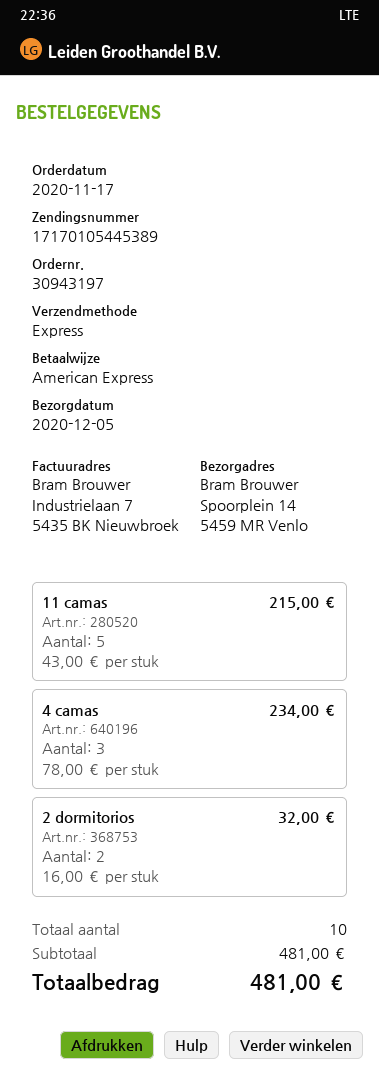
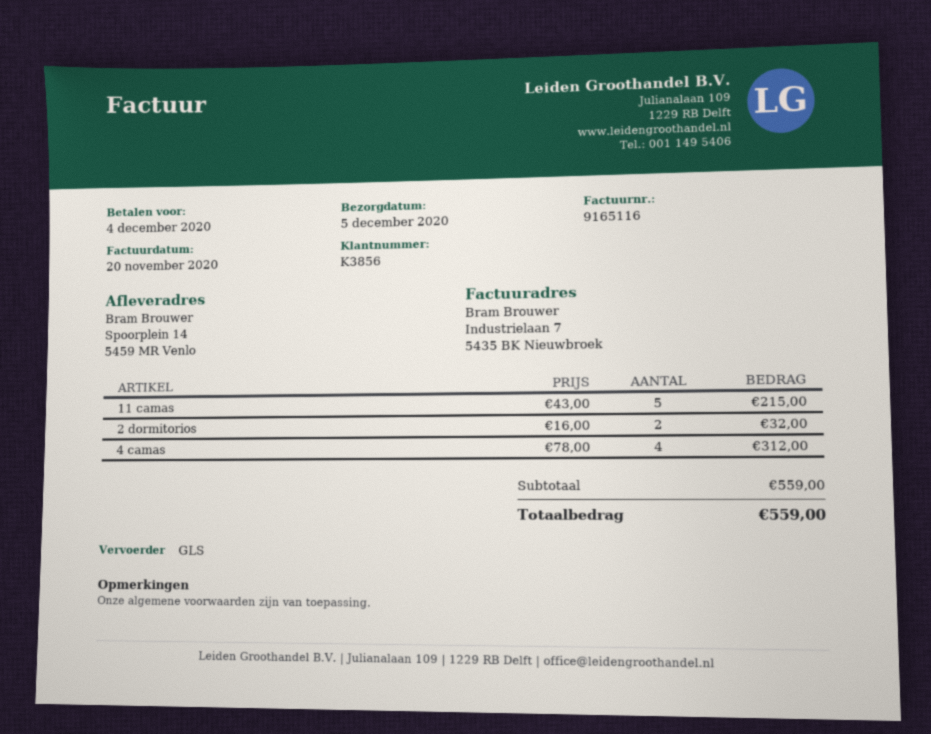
shipping method: express -> GLS
4 camas: 3 x 78.00 = 234.00 -> 4 x 78.00 = 312.00
subtotal: 481.00 -> 559.00
total: 481.00 -> 559.00

